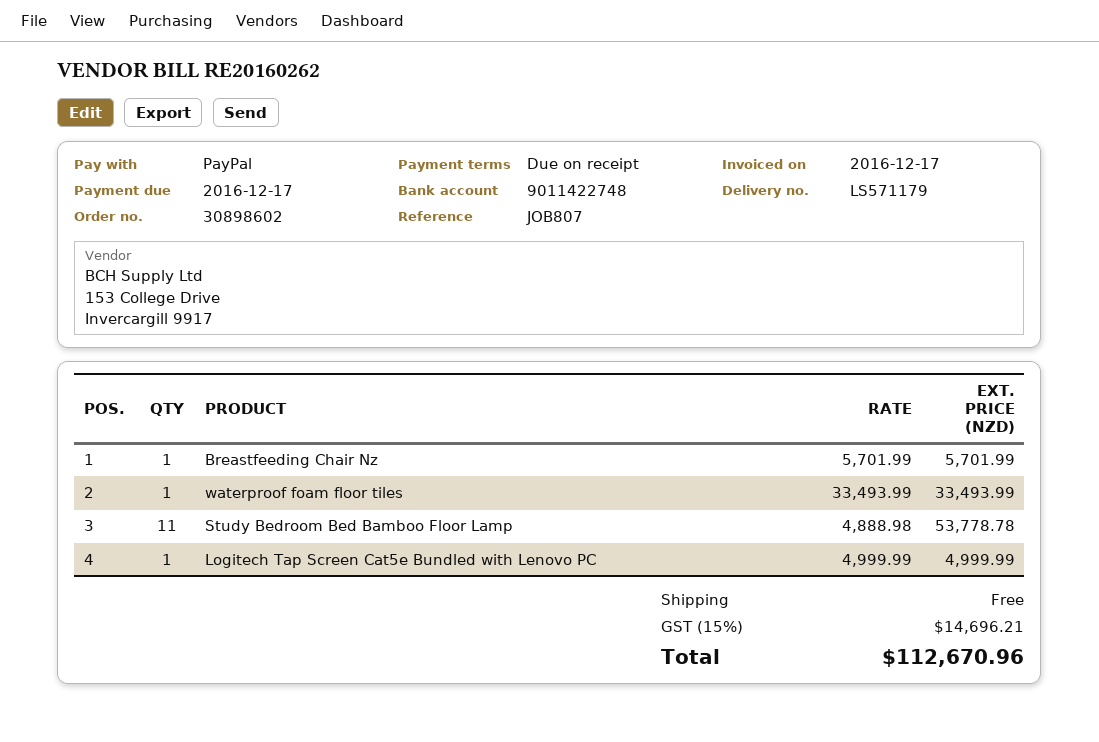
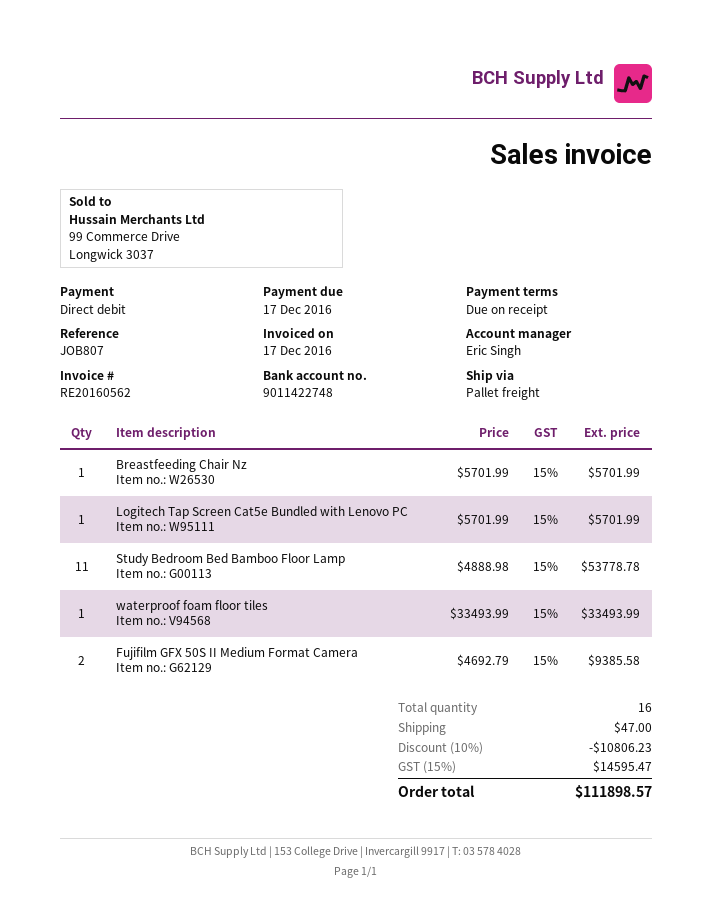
invoice number: RE20160262 -> RE20160562
payment method: PayPal -> direct debit
Logitech Tap Screen Cat5e Bundled with Lenovo PC: 1 x 4999.99 = 4999.99 -> 1 x 5701.99 = 5701.99
Fujifilm GFX 50S II Medium Format Camera: none -> 2 x 4692.79 = 9385.58
discount: none -> 10% = 10806.23
shipping: 0.00 -> 47.00
tax: 15% = 14696.21 -> 15% = 14595.47
total: 112670.96 -> 111898.57

